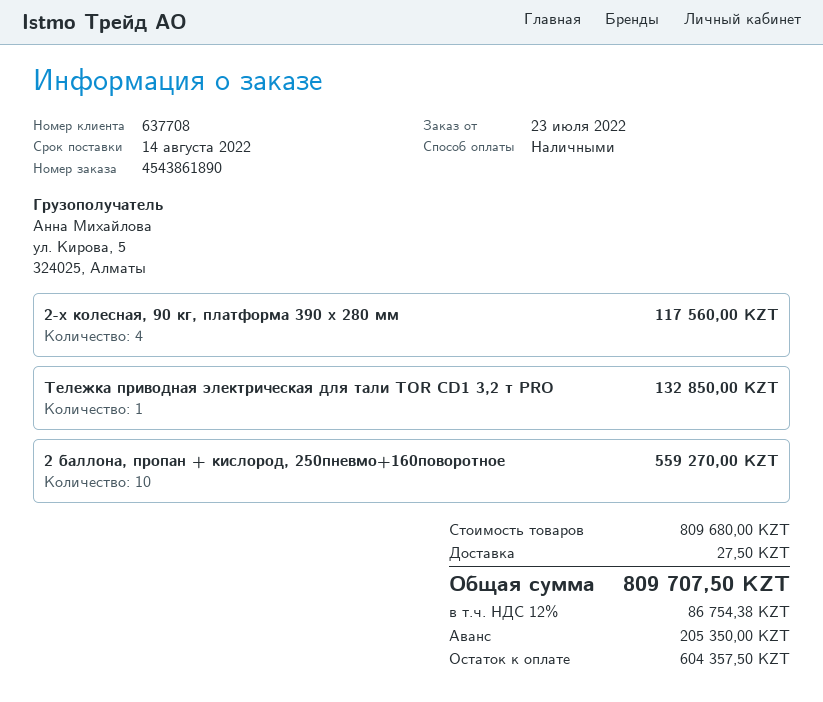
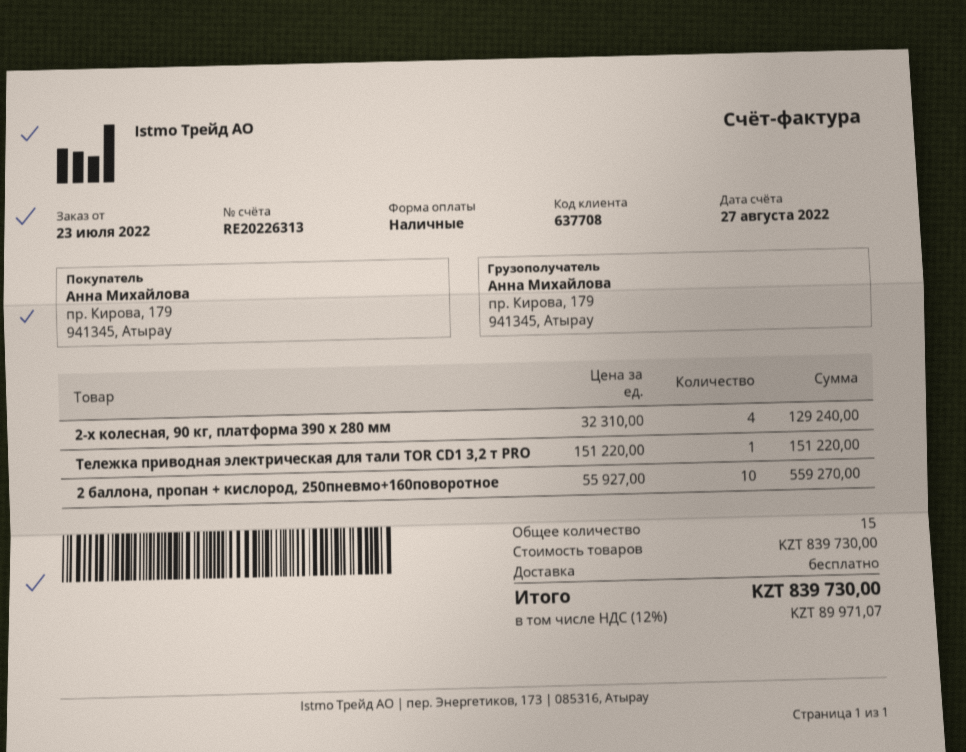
ship to: ул. Кирова, 5, 324025, Алматы -> пр. Кирова, 179, 941345, Атырау
2-х колесная, 90 кг, платформа 390 х 280 мм: 4 for 117560.00 -> 4 for 129240.00
Тележка приводная электрическая для тали TOR CD1 3,2 т PRO: 1 for 132850.00 -> 1 for 151220.00
subtotal: 809680.00 -> 839730.00
shipping: 27.50 -> 0.00
tax: 12% = 86754.38 -> 12% = 89971.07
total: 809707.50 -> 839730.00

